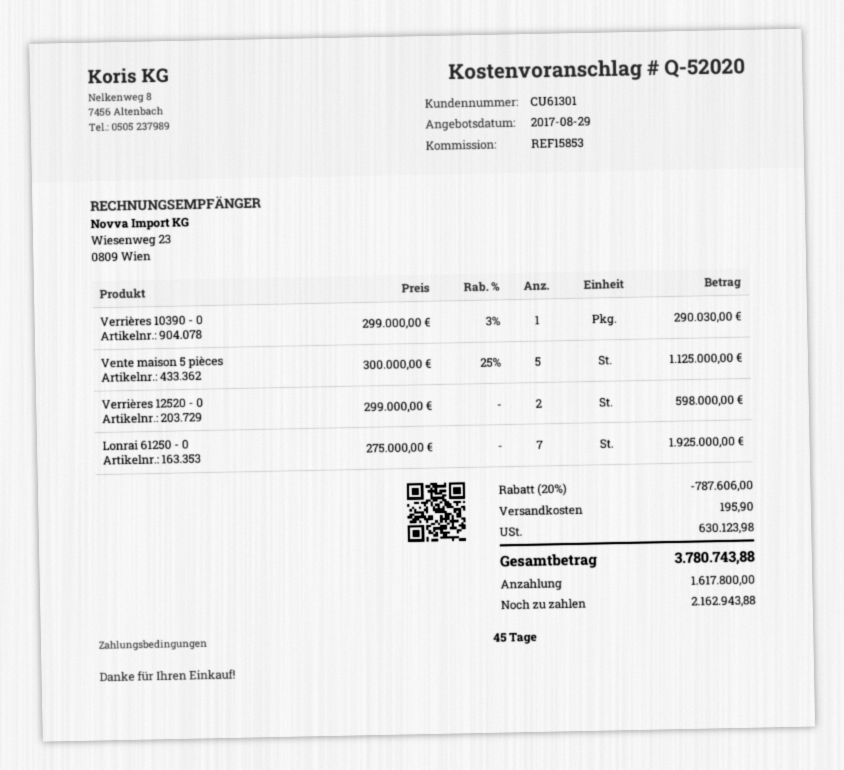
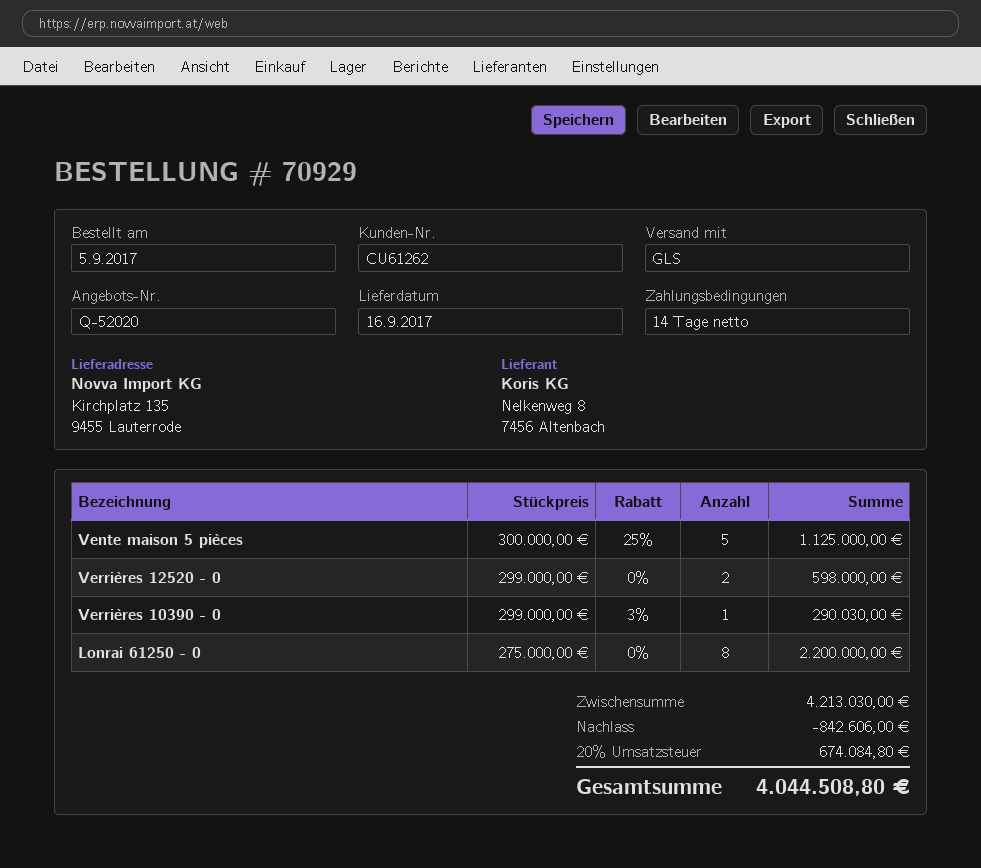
payment terms: 45 days -> 14 days
customer number: CU61301 -> CU61262
Lonrai 61250 - 0: 7 x 275000.00 = 1925000.00 -> 8 x 275000.00 = 2200000.00
discount: 787606.00 -> 842606.00
shipping: 195.90 -> none
tax: 630123.98 -> 674084.80
total: 3780743.88 -> 4044508.80

